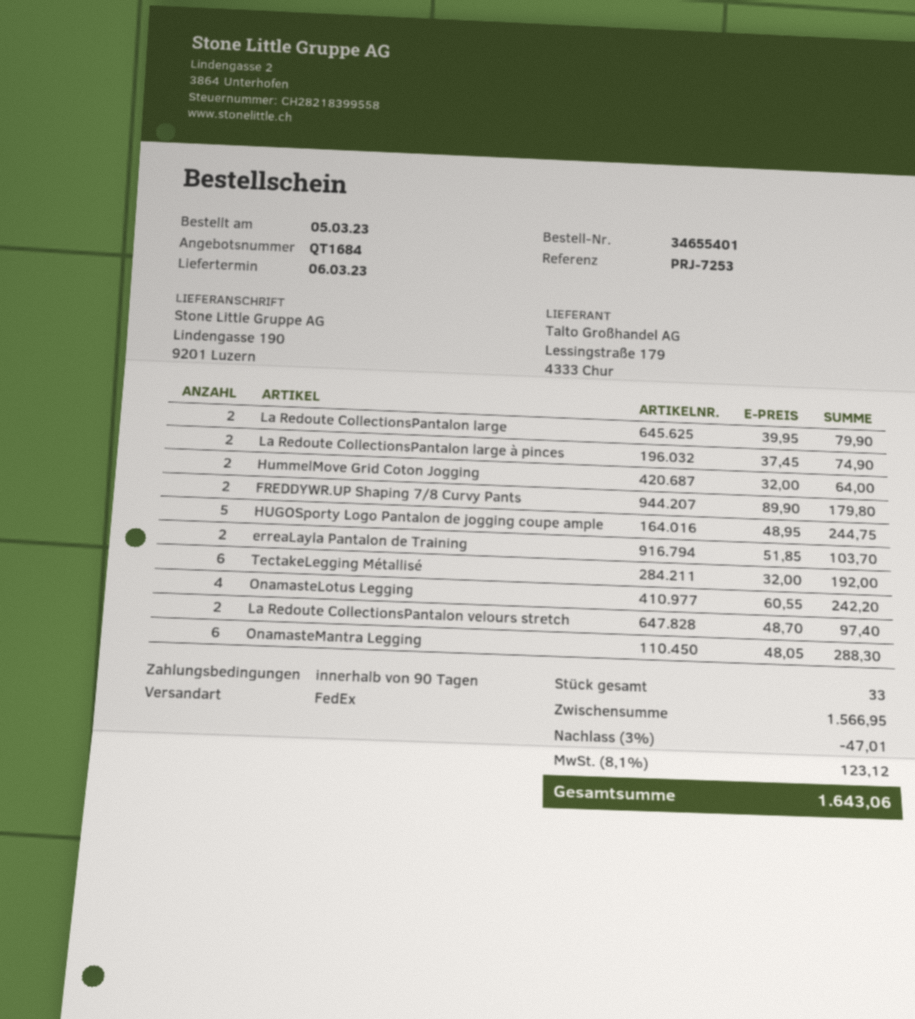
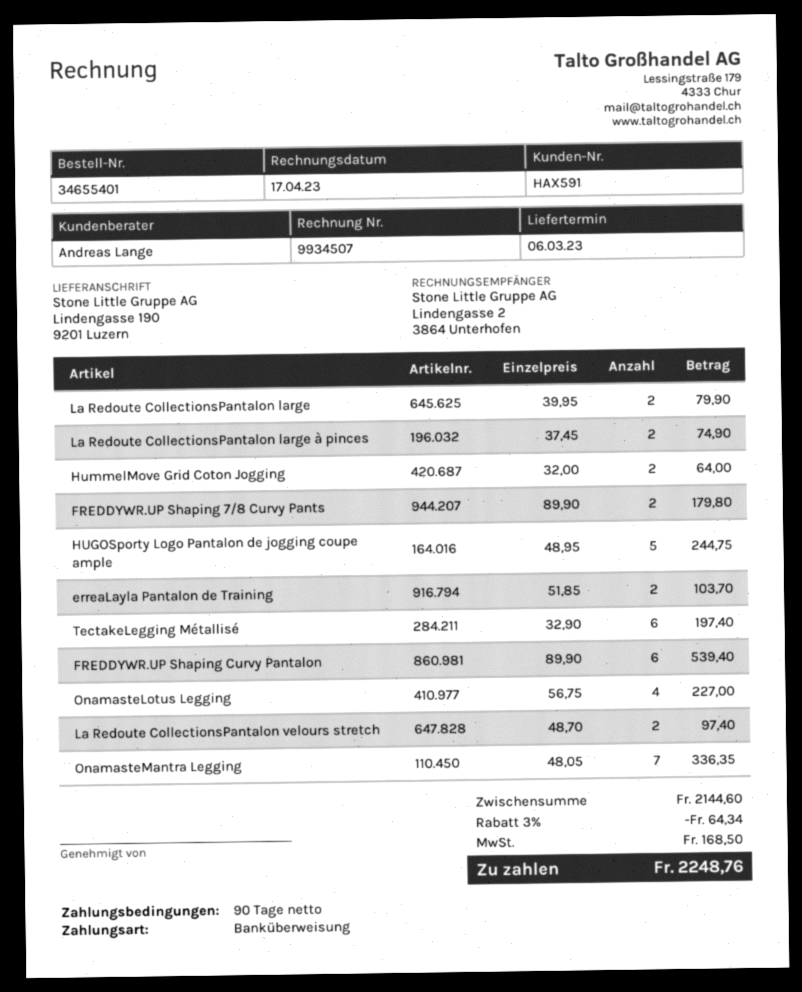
TectakeLegging Métallisé: 6 x 32.00 = 192.00 -> 6 x 32.90 = 197.40
OnamasteLotus Legging: 4 x 60.55 = 242.20 -> 4 x 56.75 = 227.00
OnamasteMantra Legging: 6 x 48.05 = 288.30 -> 7 x 48.05 = 336.35
FREDDYWR.UP Shaping Curvy Pantalon: none -> 6 x 89.90 = 539.40
subtotal: 1566.95 -> 2144.60
discount: 3% = 47.01 -> 3% = 64.34
tax: 123.12 -> 168.50
total: 1643.06 -> 2248.76

